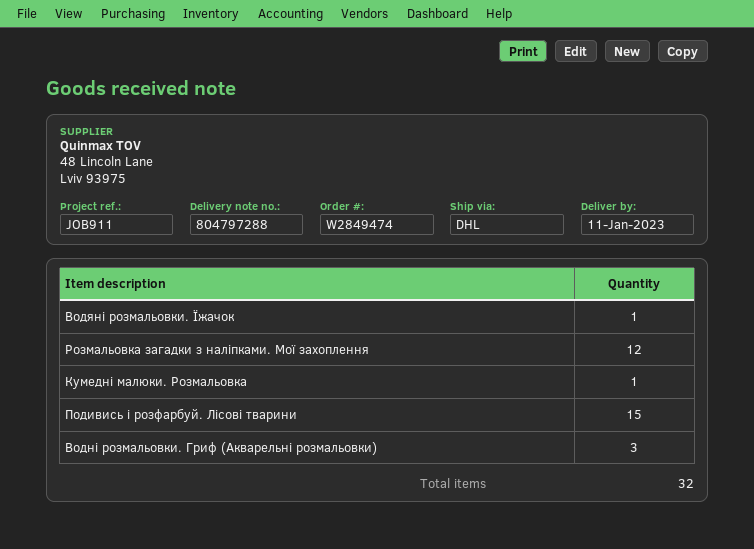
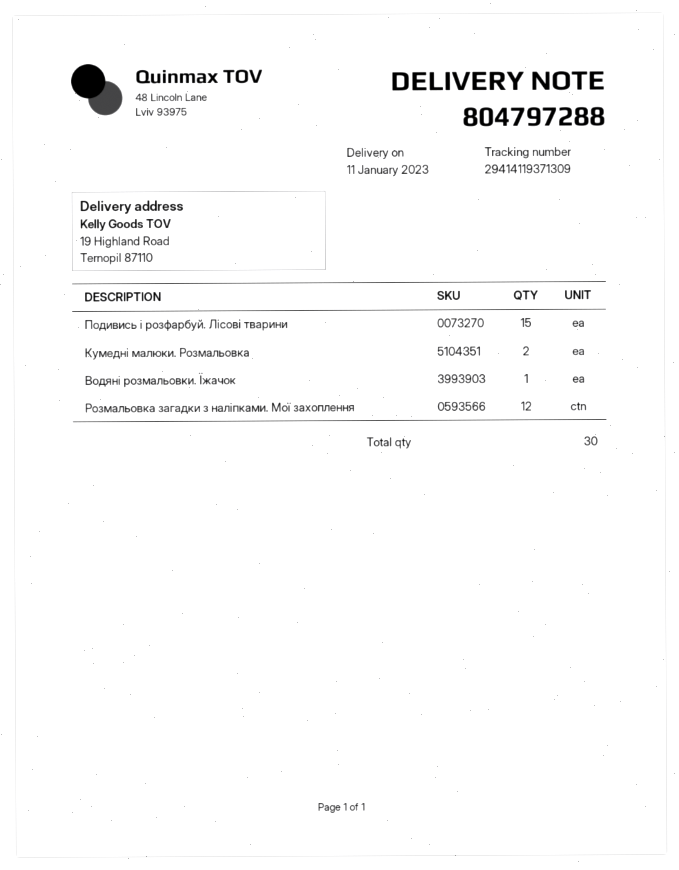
Кумедні малюки. Розмальовка: 1 -> 2
Водні розмальовки. Гриф (Акварельні розмальовки): 3 -> none
total quantity: 32 -> 30

